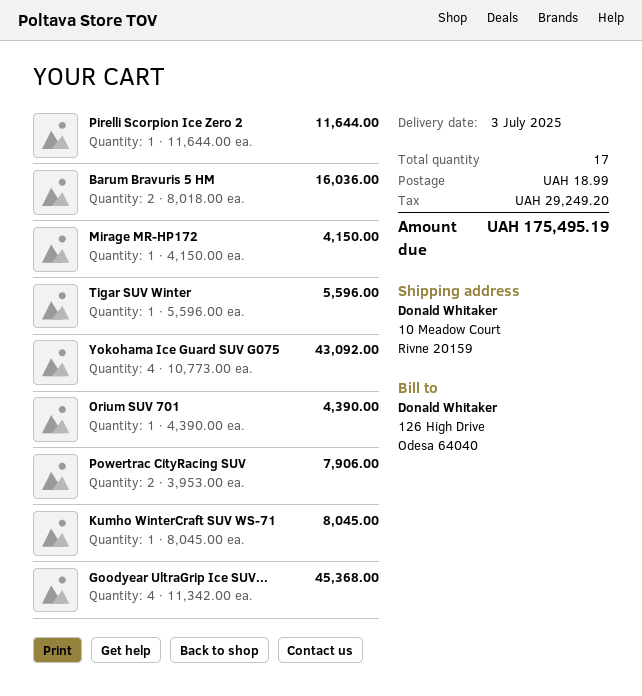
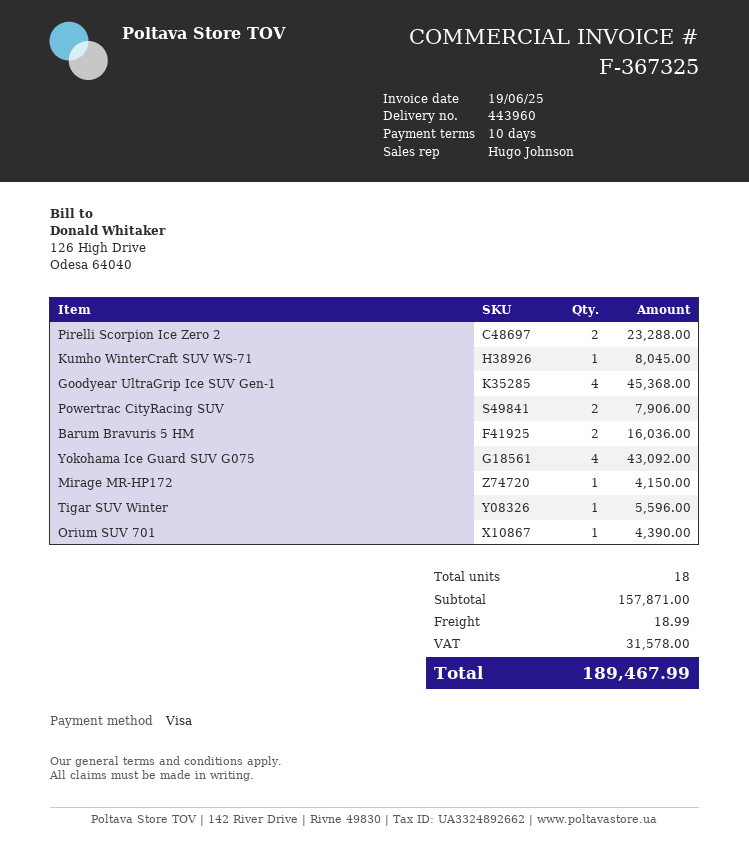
Pirelli Scorpion Ice Zero 2: 1 for 11644.00 -> 2 for 23288.00
total quantity: 17 -> 18
tax: 29249.20 -> 31578.00
total: 175495.19 -> 189467.99

